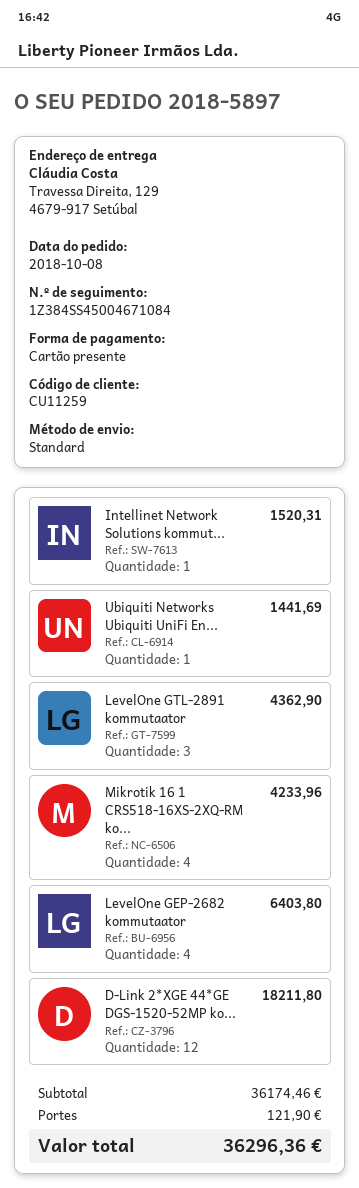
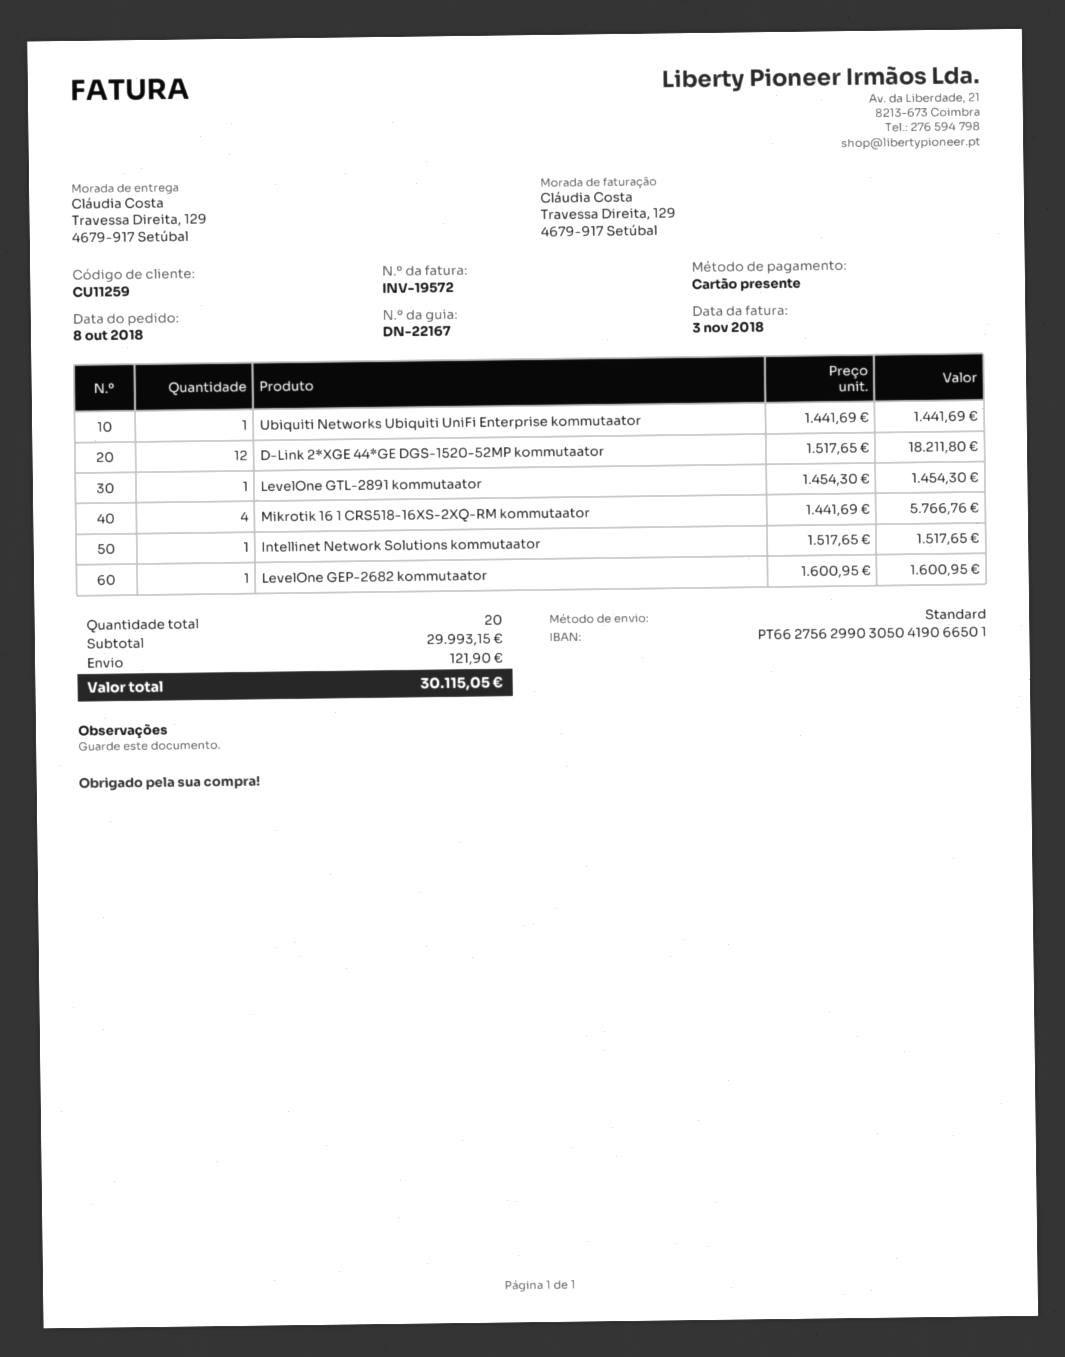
Intellinet Network Solutions kommut...: 1 for 1520.31 -> 1 for 1517.65
LevelOne GTL-2891 kommutaator: 3 for 4362.90 -> 1 for 1454.30
Mikrotik 16 1 CRS518-16XS-2XQ-RM ko...: 4 for 4233.96 -> 4 for 5766.76
LevelOne GEP-2682 kommutaator: 4 for 6403.80 -> 1 for 1600.95
subtotal: 36174.46 -> 29993.15
total: 36296.36 -> 30115.05

